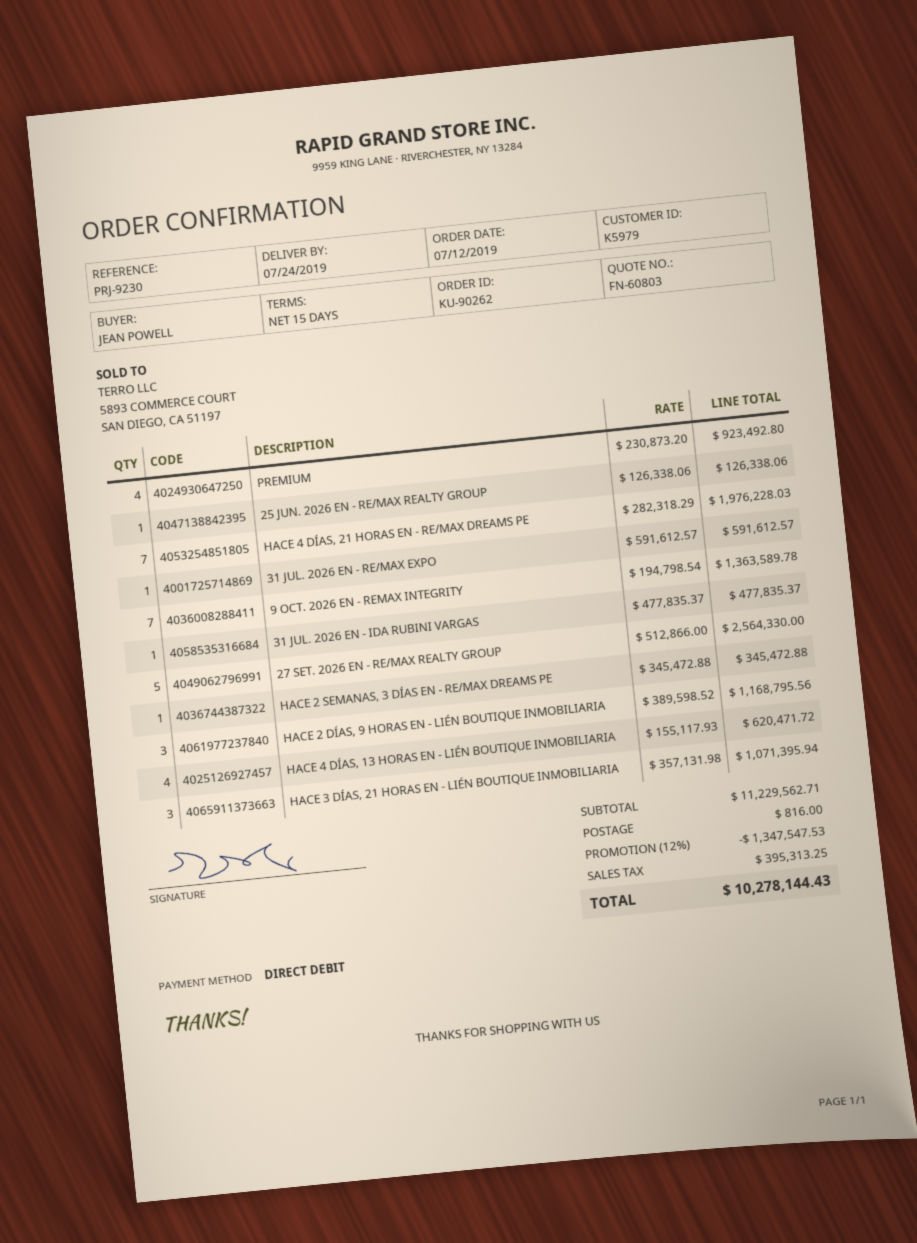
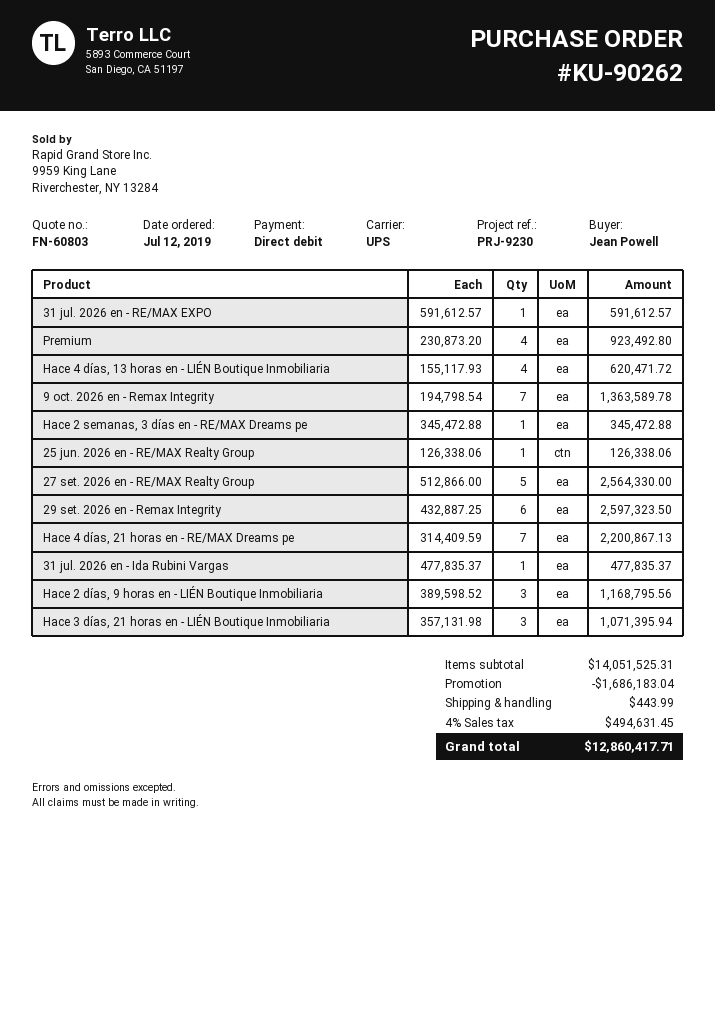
HACE 4 DÍAS, 21 HORAS EN - RE/MAX DREAMS PE: 7 x 282318.29 = 1976228.03 -> 7 x 314409.59 = 2200867.13
29 set. 2026 en - Remax Integrity: none -> 6 x 432887.25 = 2597323.50
subtotal: 11229562.71 -> 14051525.31
discount: 1347547.53 -> 1686183.04
shipping: 816.00 -> 443.99
tax: 395313.25 -> 494631.45
total: 10278144.43 -> 12860417.71

